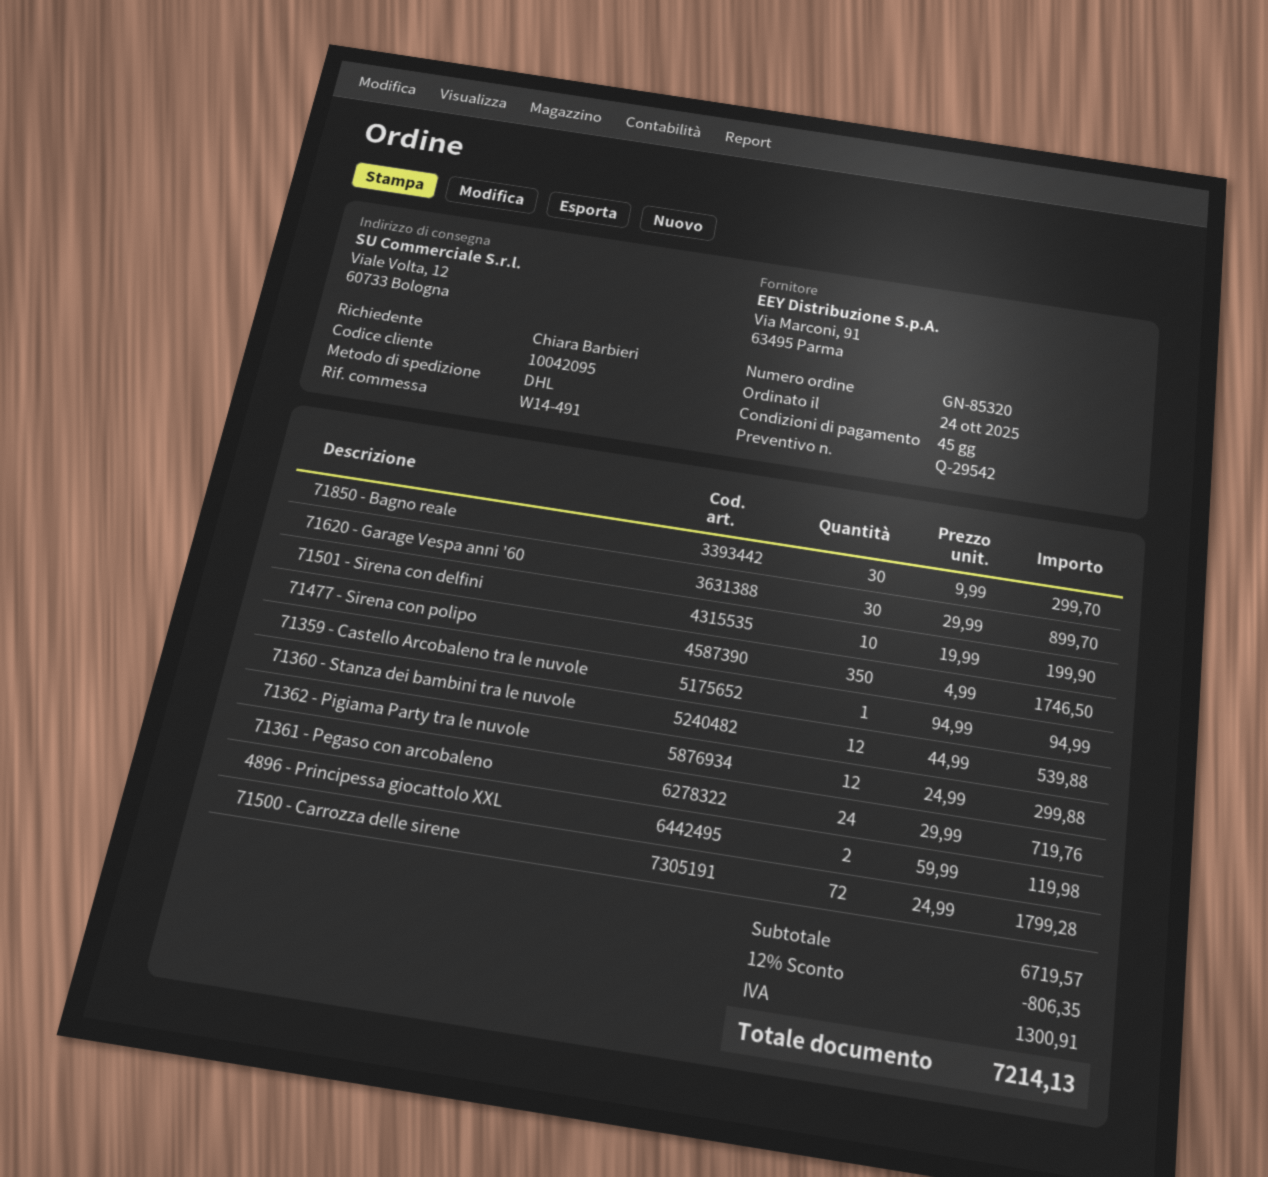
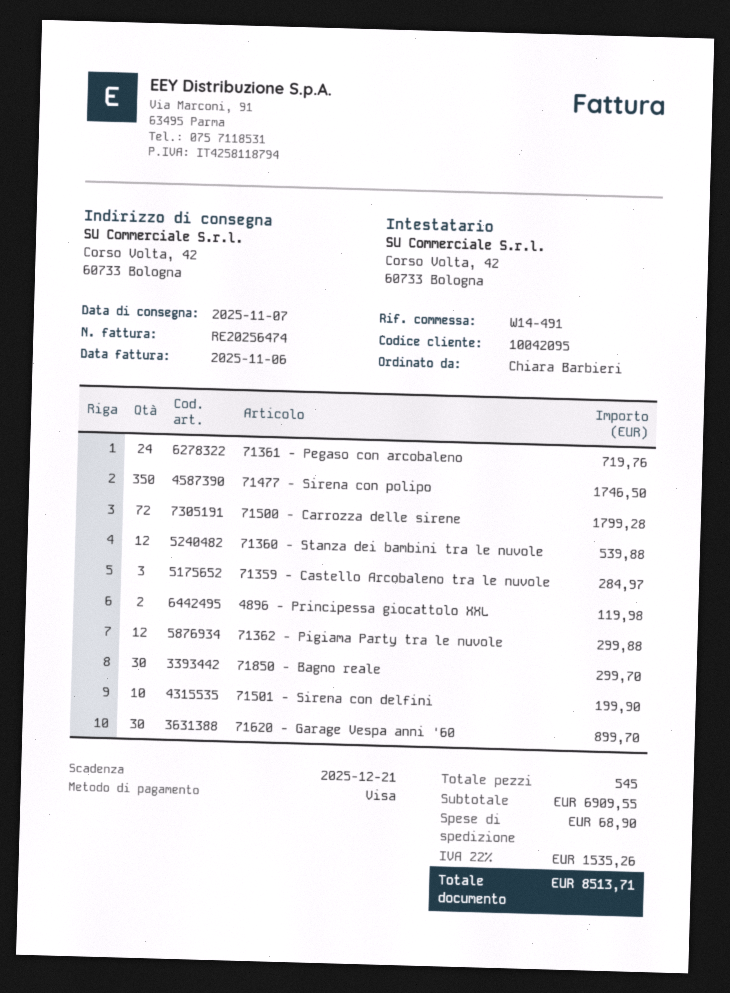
ship to: Viale Volta, 12, 60733 Bologna -> Corso Volta, 42, 60733 Bologna
71359 - Castello Arcobaleno tra le nuvole: 1 for 94.99 -> 3 for 284.97
subtotal: 6719.57 -> 6909.55
discount: 12% = 806.35 -> none
shipping: none -> 68.90
tax: 1300.91 -> 1535.26
total: 7214.13 -> 8513.71

